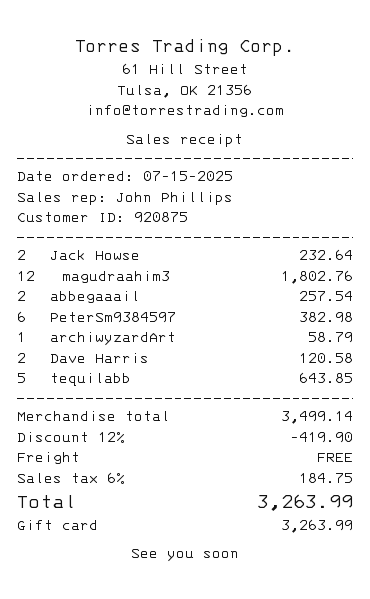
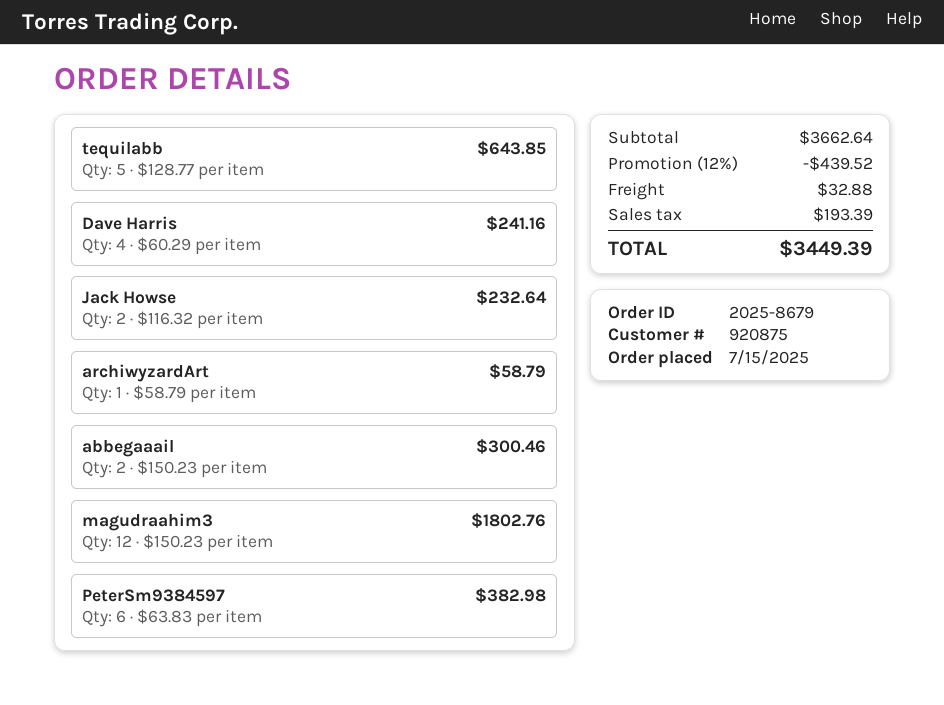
abbegaaail: 2 for 257.54 -> 2 for 300.46
Dave Harris: 2 for 120.58 -> 4 for 241.16
subtotal: 3499.14 -> 3662.64
discount: 12% = 419.90 -> 12% = 439.52
shipping: 0.00 -> 32.88
tax: 184.75 -> 193.39
total: 3263.99 -> 3449.39

